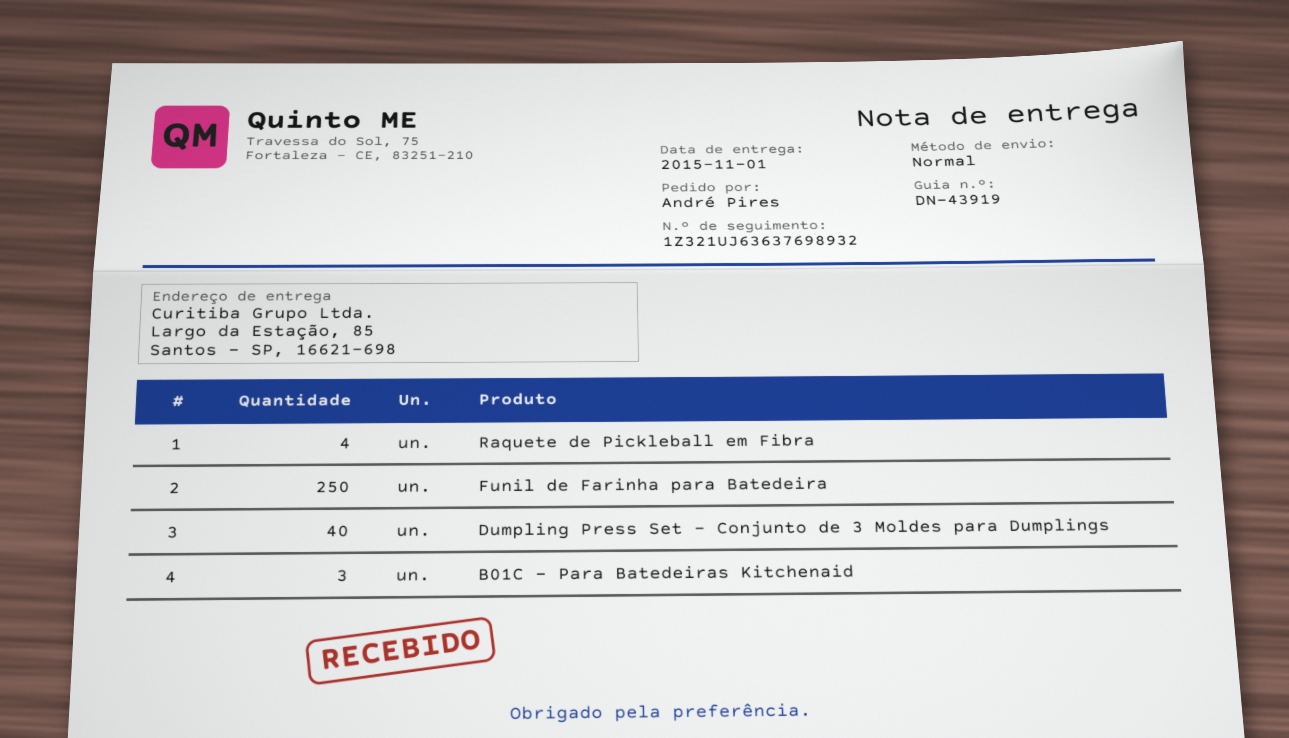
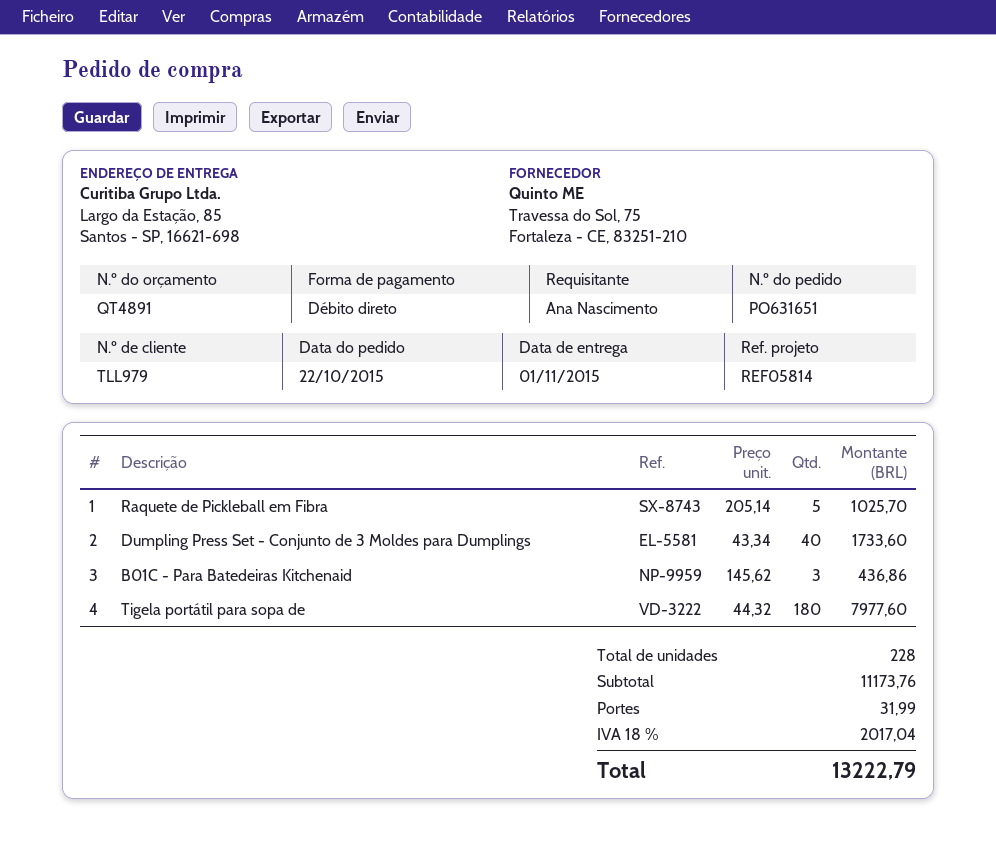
ordered by: André Pires -> Ana Nascimento
Raquete de Pickleball em Fibra: 4 -> 5
Funil de Farinha para Batedeira: 250 -> none
Tigela portátil para sopa de: none -> 180

